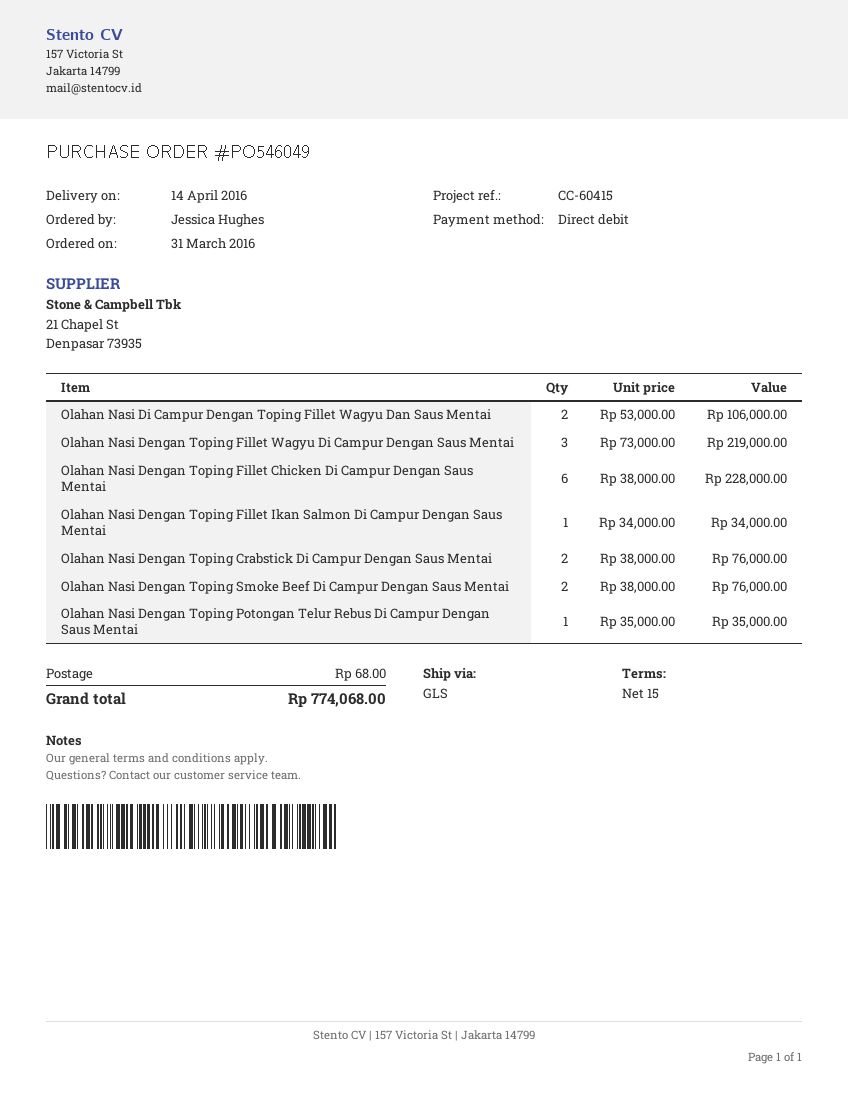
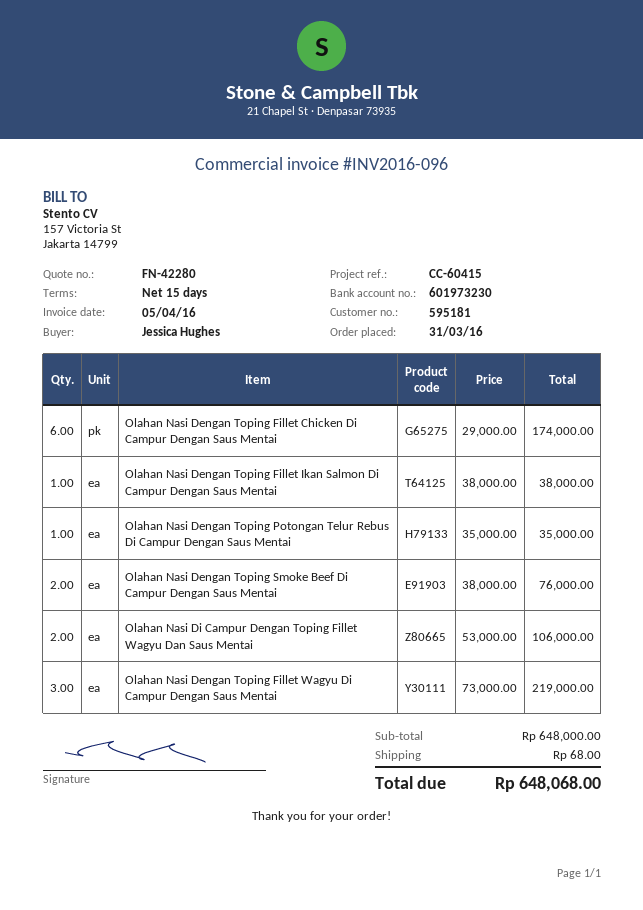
Olahan Nasi Dengan Toping Fillet Chicken Di Campur Dengan Saus Mentai: 6 x 38000.00 = 228000.00 -> 6 x 29000.00 = 174000.00
Olahan Nasi Dengan Toping Fillet Ikan Salmon Di Campur Dengan Saus Mentai: 1 x 34000.00 = 34000.00 -> 1 x 38000.00 = 38000.00
Olahan Nasi Dengan Toping Crabstick Di Campur Dengan Saus Mentai: 2 x 38000.00 = 76000.00 -> none
total: 774068.00 -> 648068.00

